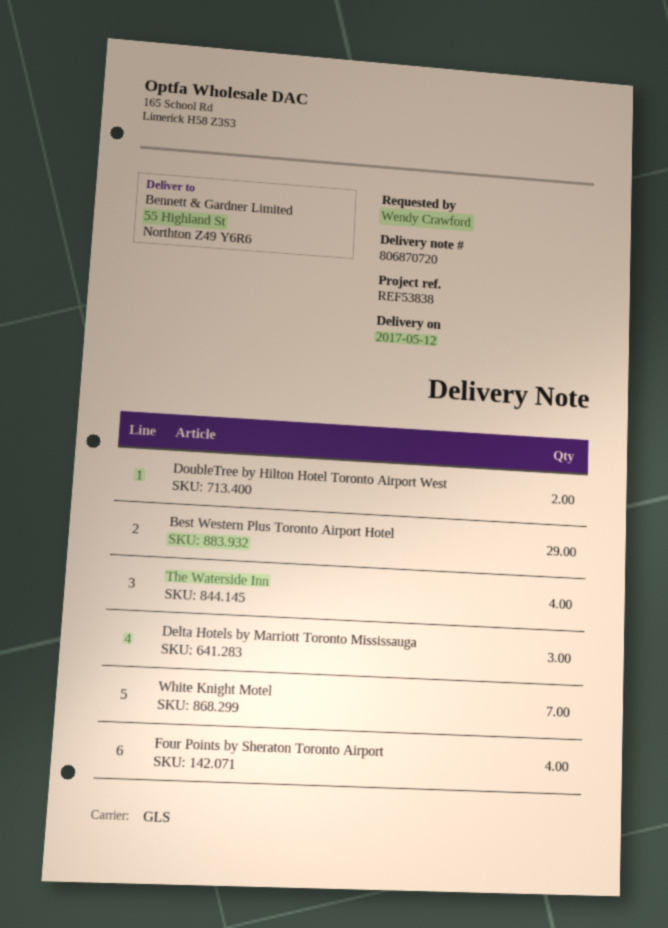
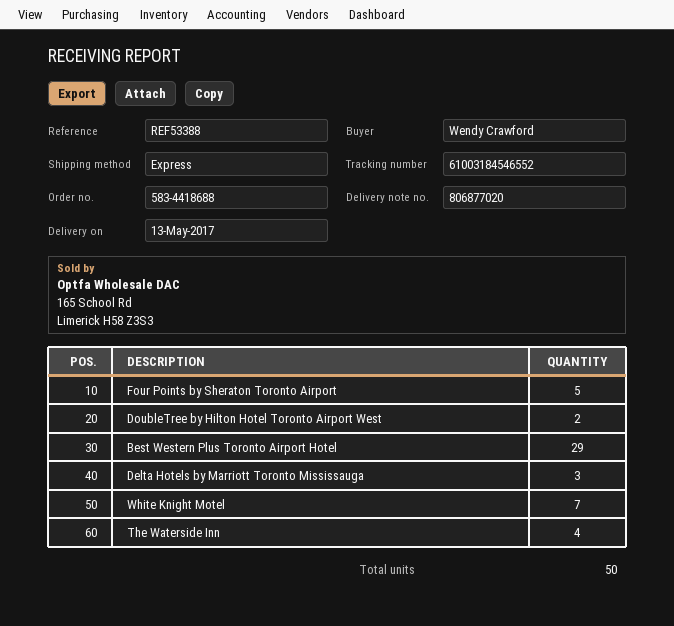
delivery note number: 806870720 -> 806877020
delivery date: 2017-05-12 -> 2017-05-13
reference: REF53838 -> REF53388
shipping method: GLS -> express
Four Points by Sheraton Toronto Airport: 4 -> 5

